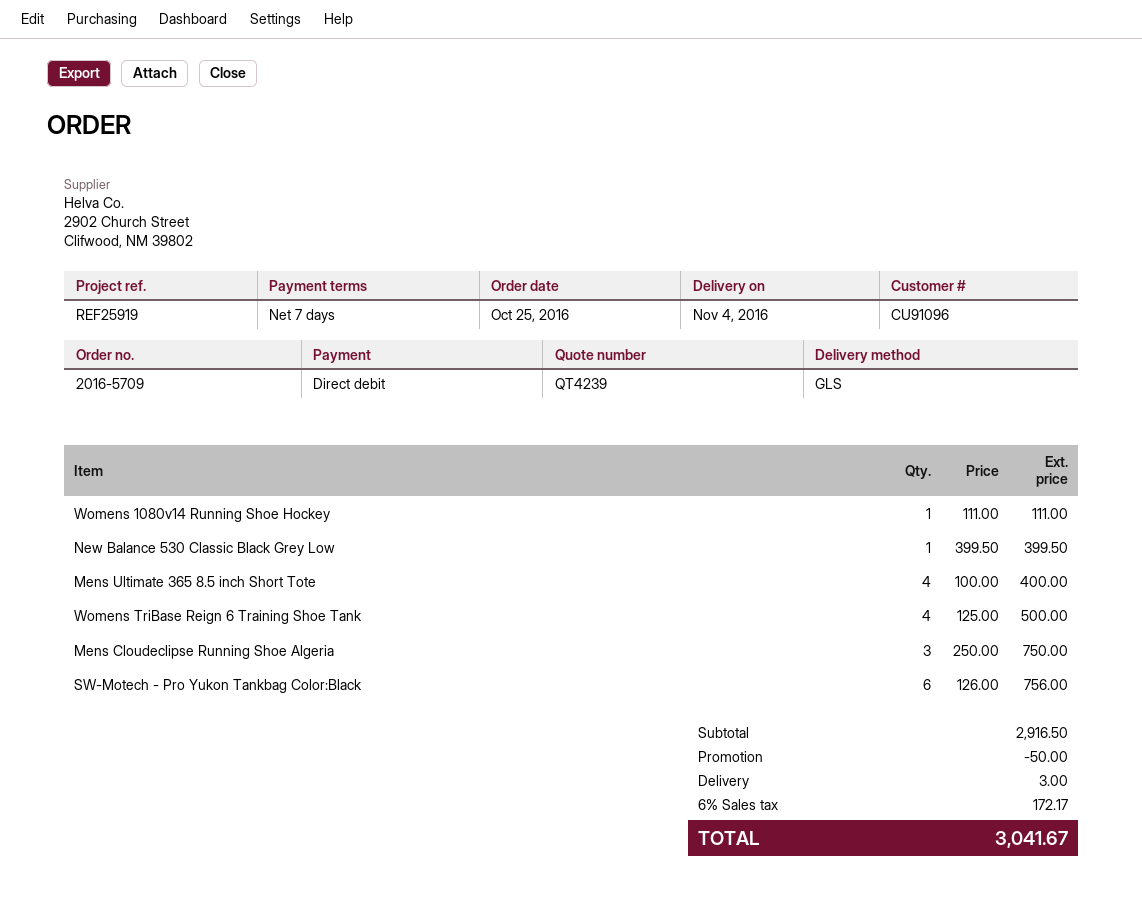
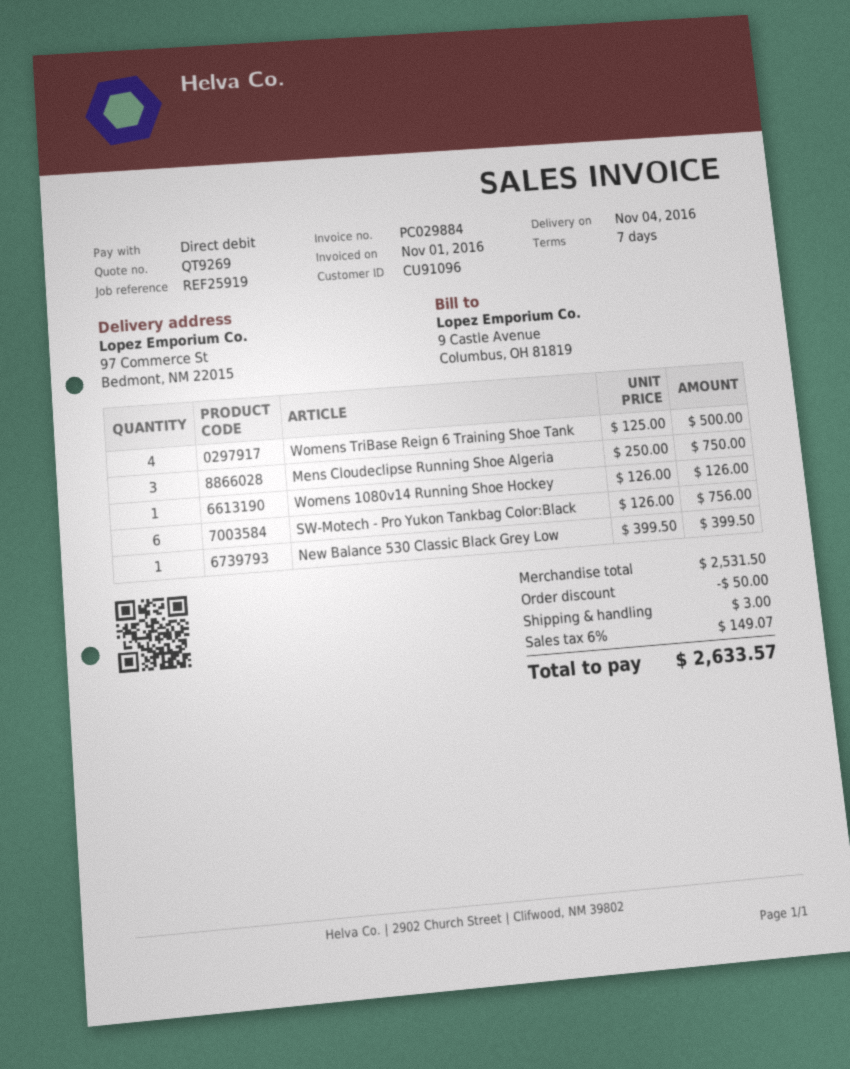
quote number: QT4239 -> QT9269
Womens 1080v14 Running Shoe Hockey: 1 x 111.00 = 111.00 -> 1 x 126.00 = 126.00
Mens Ultimate 365 8.5 inch Short Tote: 4 x 100.00 = 400.00 -> none
subtotal: 2916.50 -> 2531.50
tax: 6% = 172.17 -> 6% = 149.07
total: 3041.67 -> 2633.57

